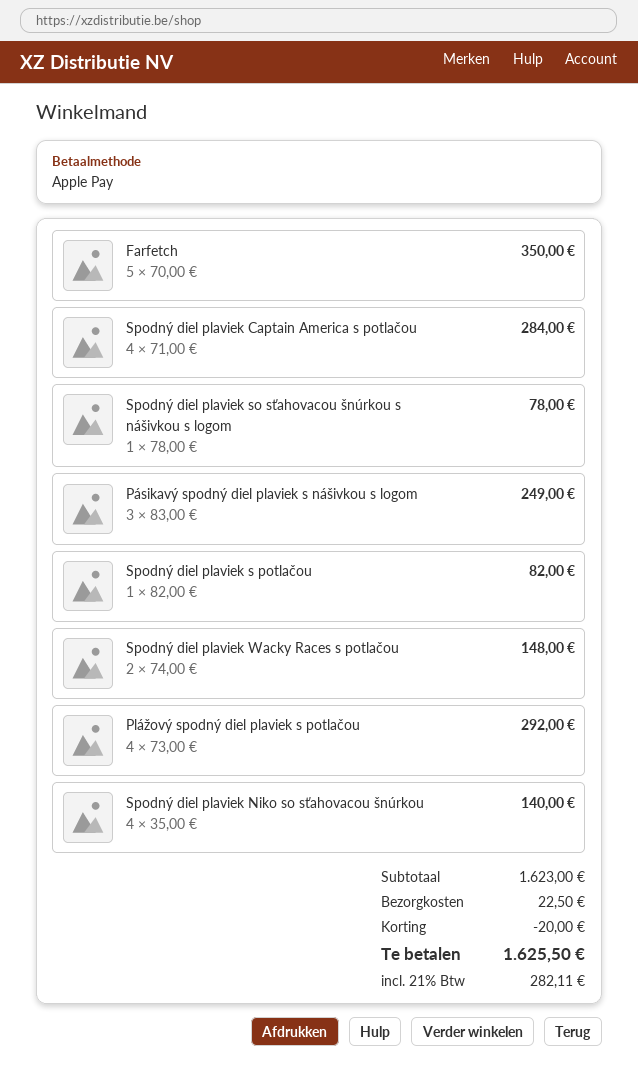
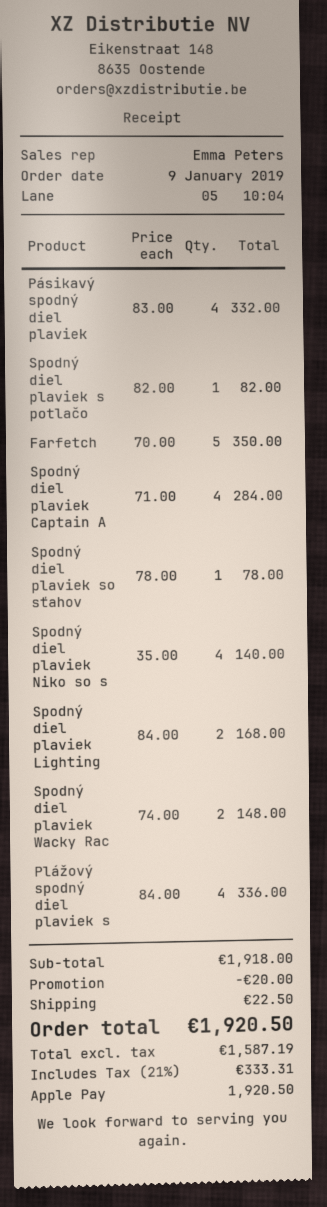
Pásikavý spodný diel plaviek s nášivkou s logom: 3 x 83.00 = 249.00 -> 4 x 83.00 = 332.00
Plážový spodný diel plaviek s potlačou: 4 x 73.00 = 292.00 -> 4 x 84.00 = 336.00
Spodný diel plaviek Lighting: none -> 2 x 84.00 = 168.00
subtotal: 1623.00 -> 1918.00
tax: 21% = 282.11 -> 21% = 333.31
total: 1625.50 -> 1920.50

